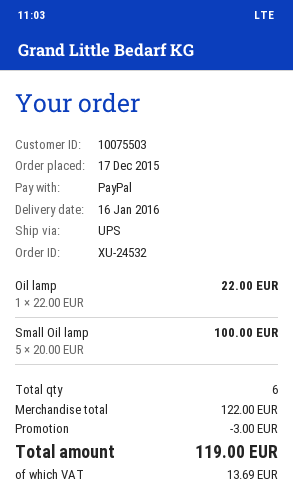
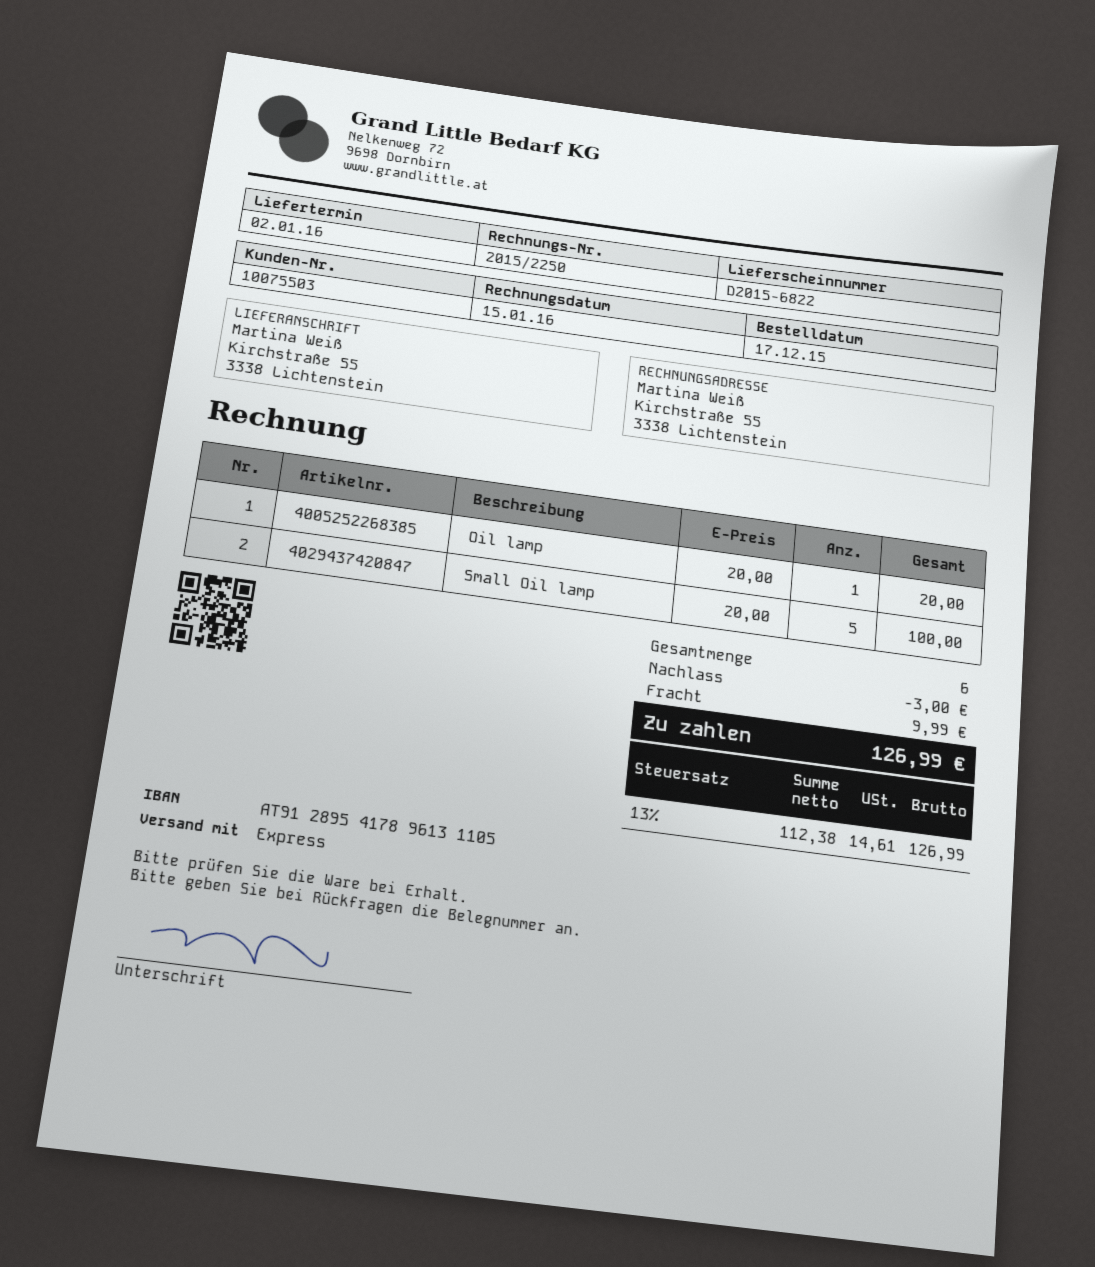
delivery date: 2016-01-16 -> 2016-01-02
shipping method: UPS -> express
Oil lamp: 1 x 22.00 = 22.00 -> 1 x 20.00 = 20.00
shipping: none -> 9.99
tax: 13.69 -> 14.61
total: 119.00 -> 126.99

